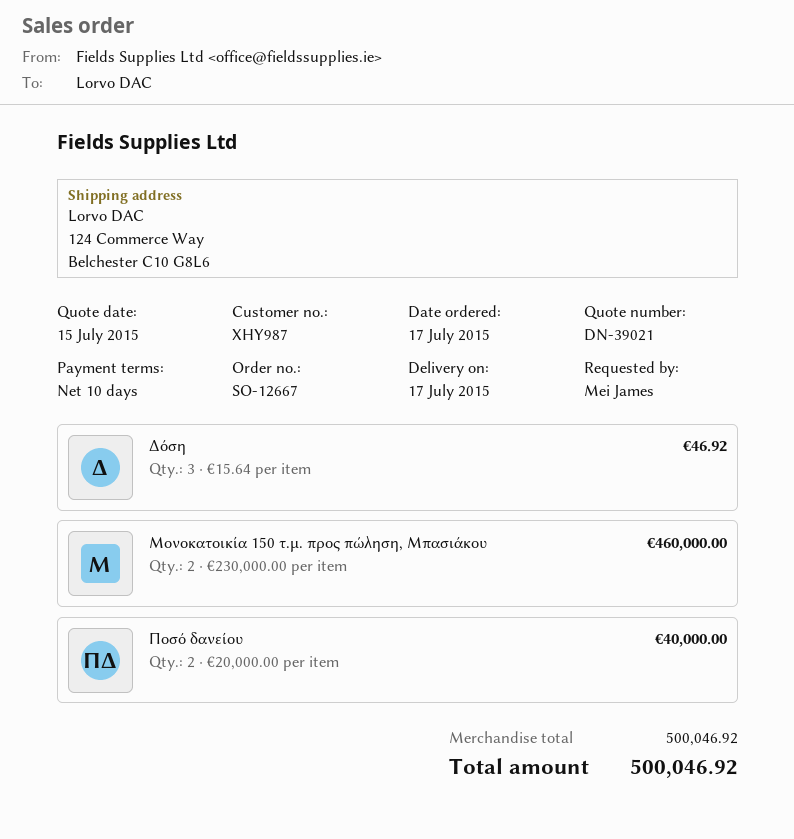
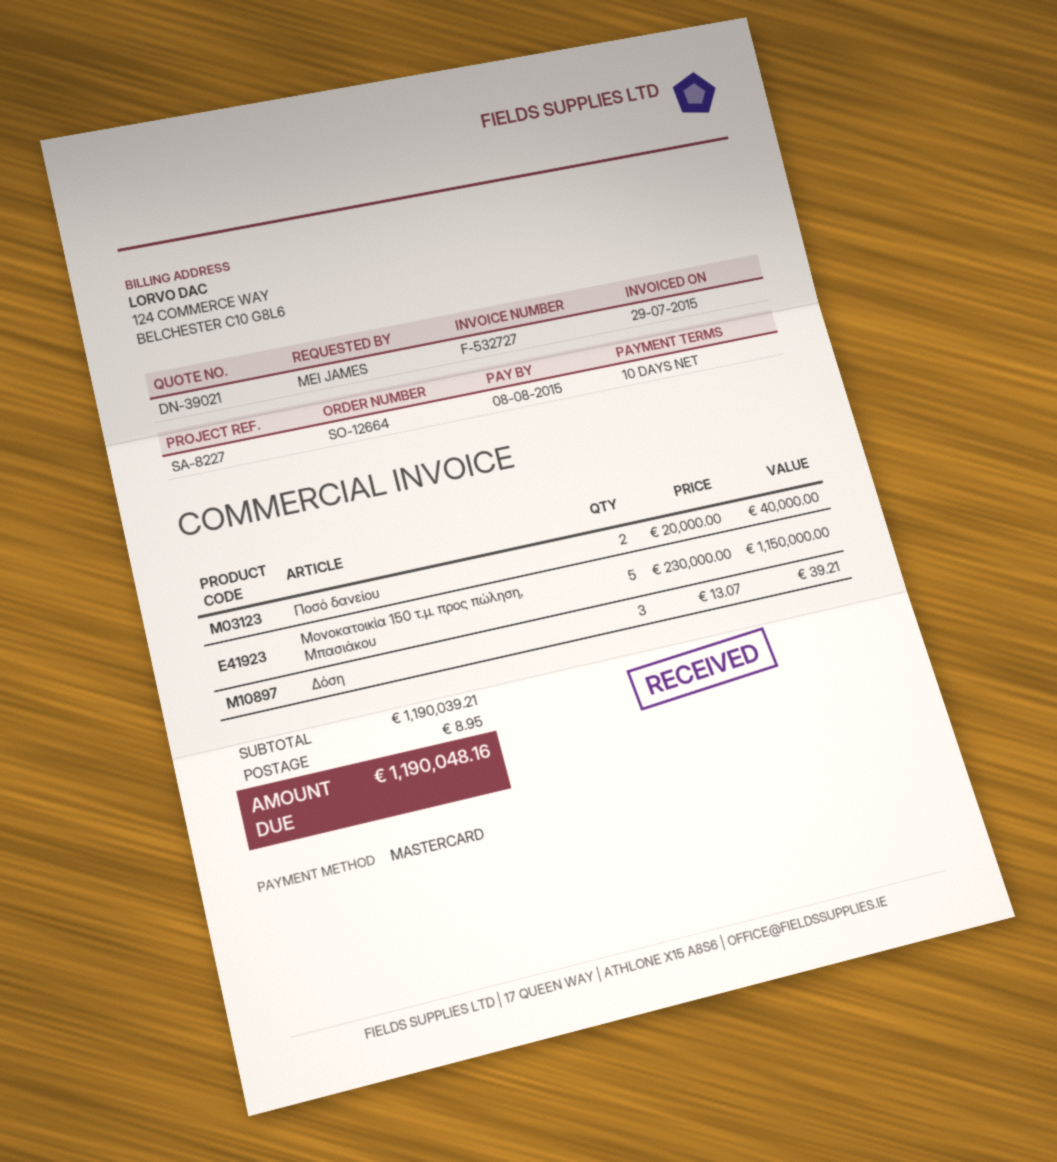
order number: SO-12667 -> SO-12664
Δόση: 3 x 15.64 = 46.92 -> 3 x 13.07 = 39.21
Μονοκατοικία 150 τ.μ. προς πώληση, Μπασιάκου: 2 x 230000.00 = 460000.00 -> 5 x 230000.00 = 1150000.00
subtotal: 500046.92 -> 1190039.21
shipping: none -> 8.95
total: 500046.92 -> 1190048.16

